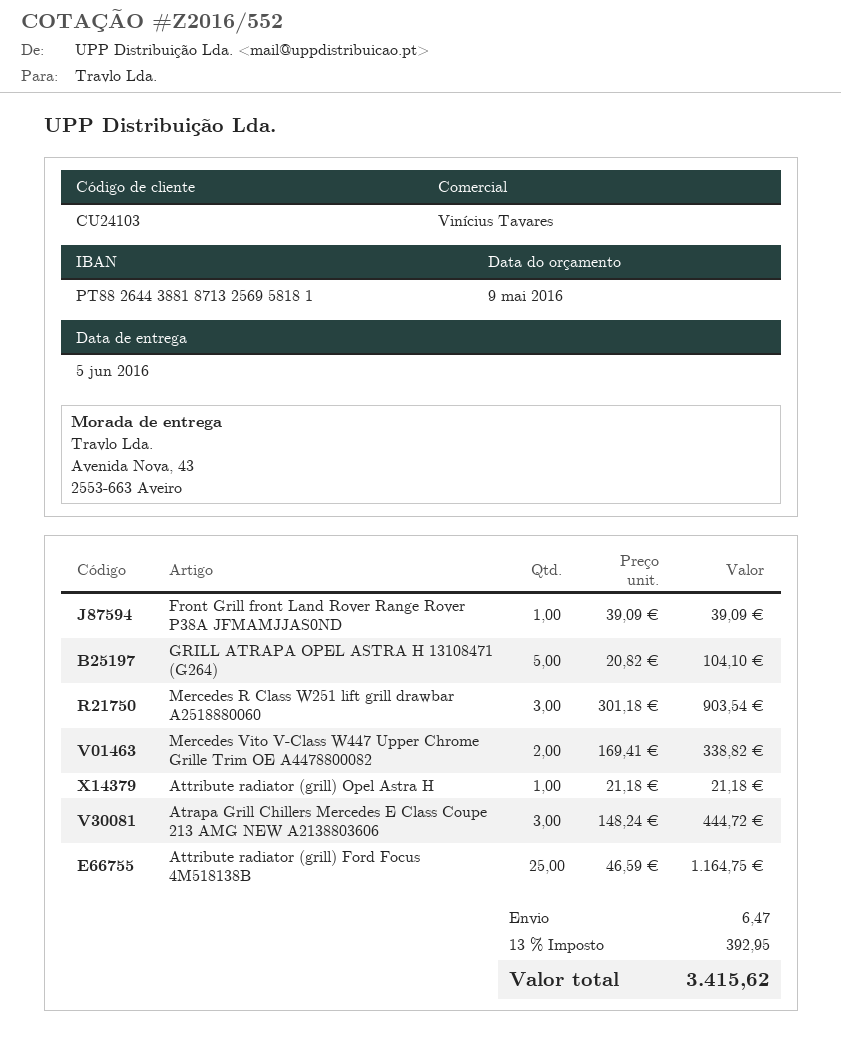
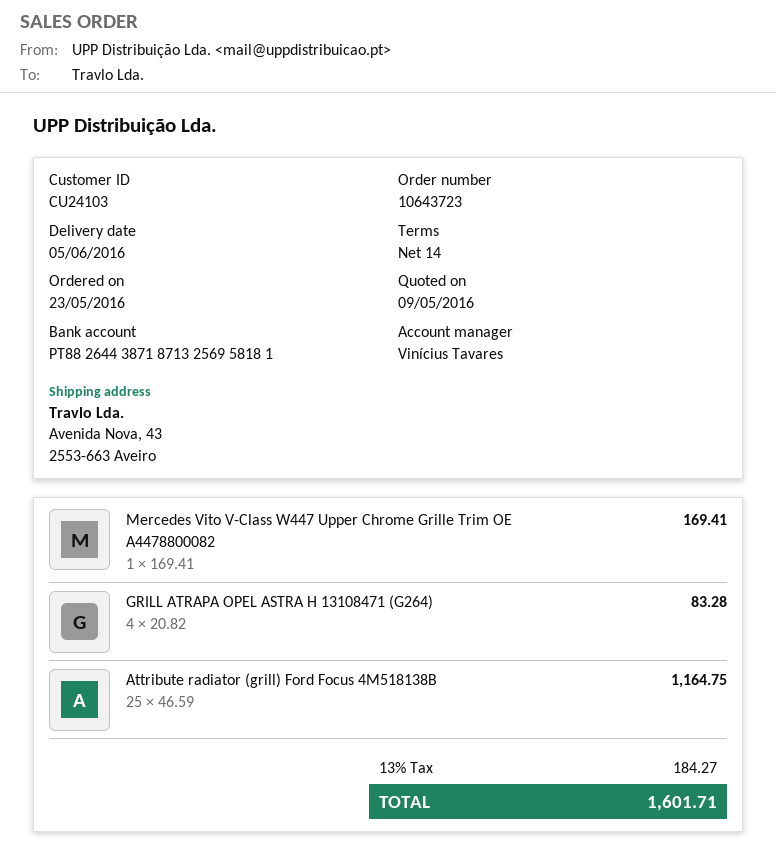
bank account: PT88264438818713256958181 -> PT88264438718713256958181
Front Grill front Land Rover Range Rover P38A JFMAMJJAS0ND: 1 x 39.09 = 39.09 -> none
GRILL ATRAPA OPEL ASTRA H 13108471 (G264): 5 x 20.82 = 104.10 -> 4 x 20.82 = 83.28
Mercedes R Class W251 lift grill drawbar A2518880060: 3 x 301.18 = 903.54 -> none
Mercedes Vito V-Class W447 Upper Chrome Grille Trim OE A4478800082: 2 x 169.41 = 338.82 -> 1 x 169.41 = 169.41
Attribute radiator (grill) Opel Astra H: 1 x 21.18 = 21.18 -> none
Atrapa Grill Chillers Mercedes E Class Coupe 213 AMG NEW A2138803606: 3 x 148.24 = 444.72 -> none
shipping: 6.47 -> none
tax: 13% = 392.95 -> 13% = 184.27
total: 3415.62 -> 1601.71

